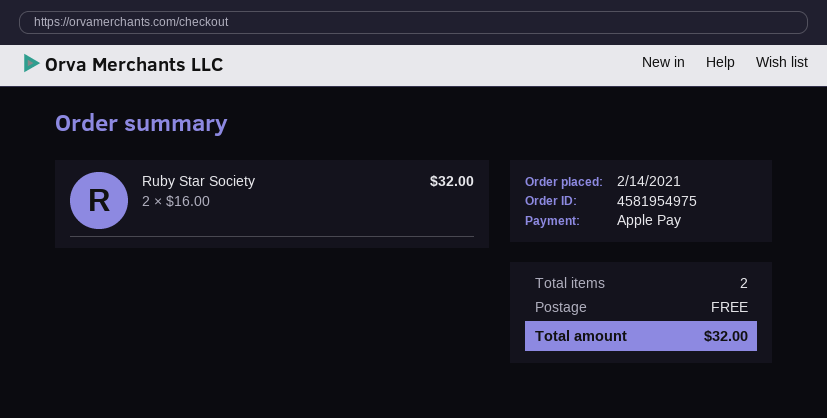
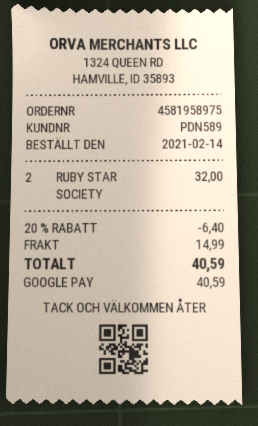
order number: 4581954975 -> 4581958975
payment method: Apple Pay -> Google Pay
discount: none -> 20% = 6.40
shipping: 0.00 -> 14.99
total: 32.00 -> 40.59

